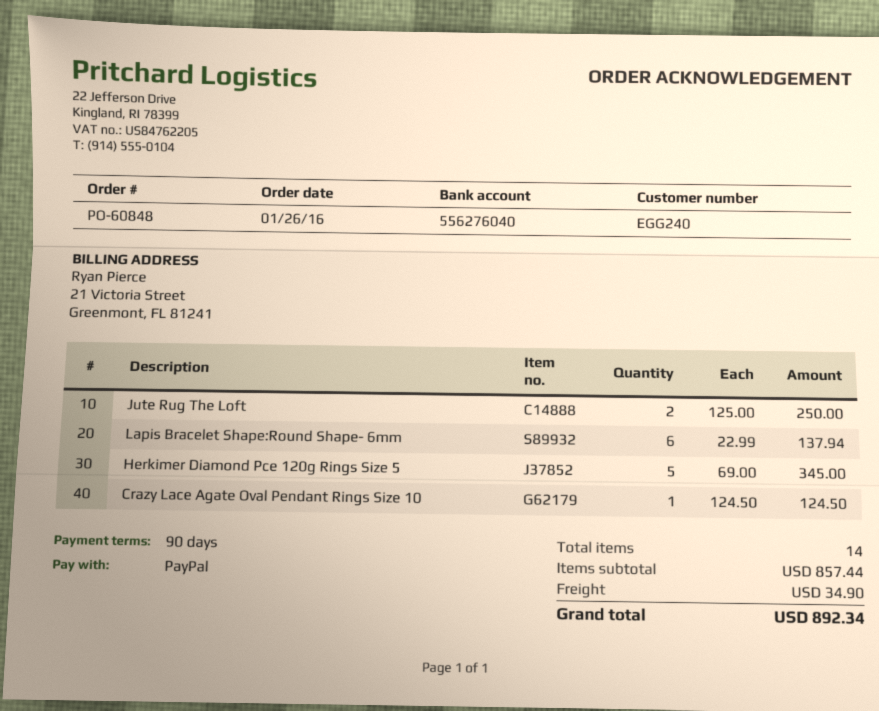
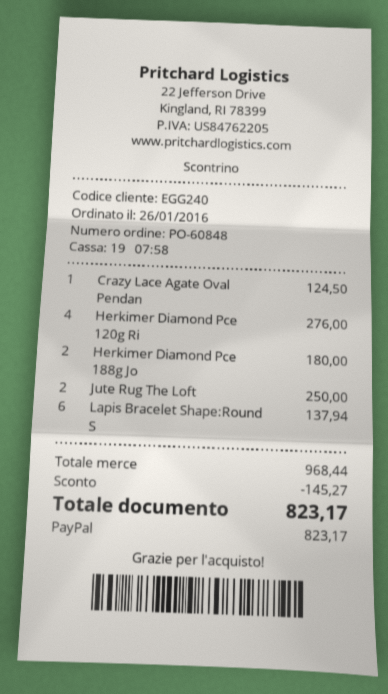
Herkimer Diamond Pce 120g Rings Size 5: 5 for 345.00 -> 4 for 276.00
Herkimer Diamond Pce 188g Jo: none -> 2 for 180.00
subtotal: 857.44 -> 968.44
discount: none -> 145.27
shipping: 34.90 -> none
total: 892.34 -> 823.17

